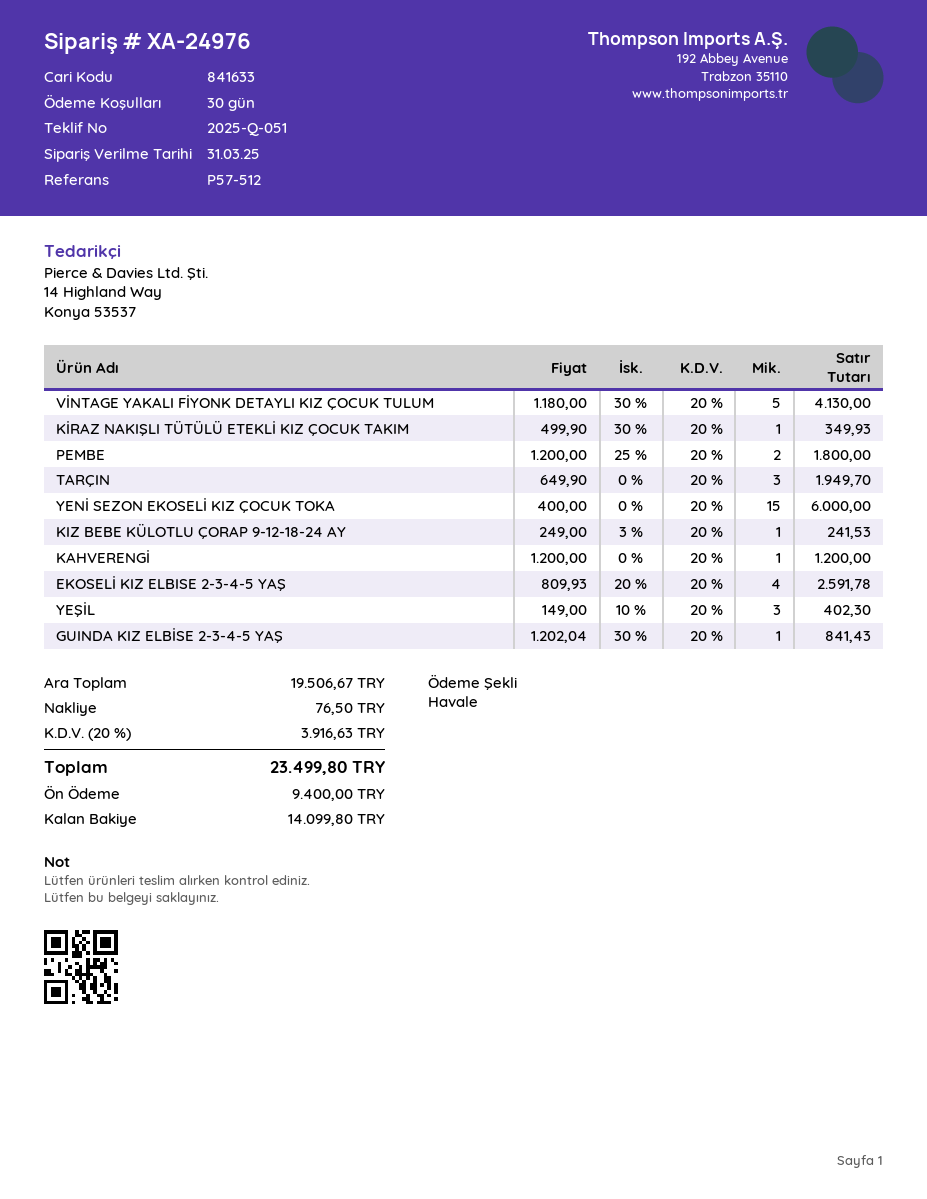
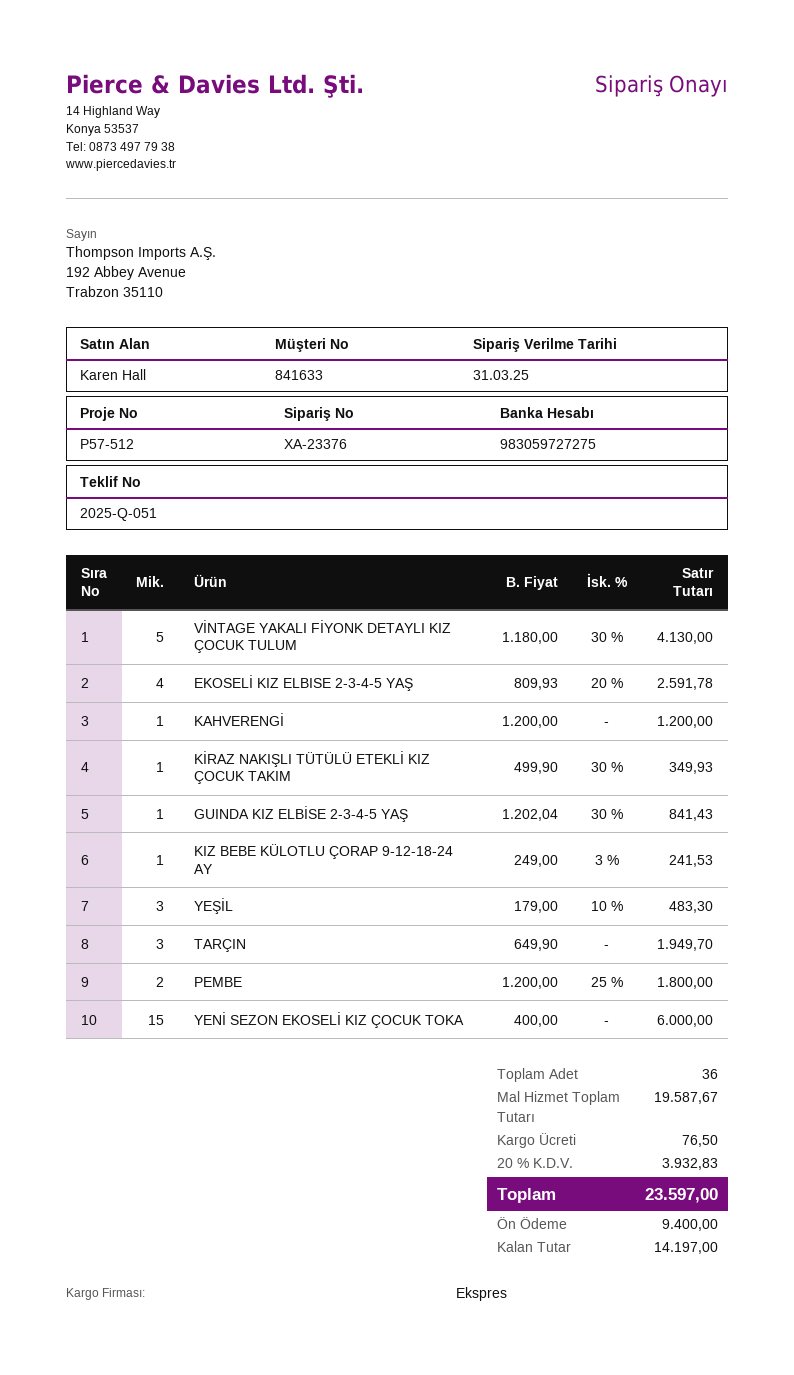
order number: XA-24976 -> XA-23376
YEŞİL: 3 x 149.00 - 10% = 402.30 -> 3 x 179.00 - 10% = 483.30
subtotal: 19506.67 -> 19587.67
tax: 20% = 3916.63 -> 20% = 3932.83
total: 23499.80 -> 23597.00
balance: 14099.80 -> 14197.00

